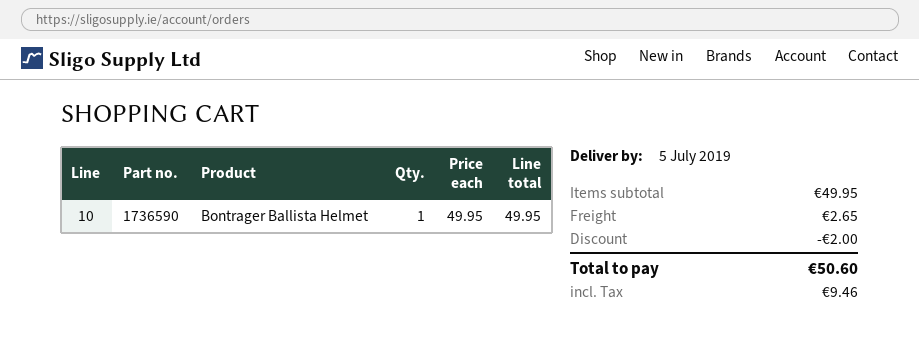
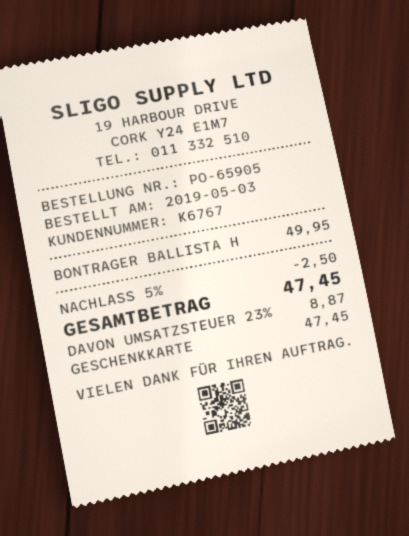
discount: 2.00 -> 2.50
shipping: 2.65 -> none
tax: 9.46 -> 8.87
total: 50.60 -> 47.45

